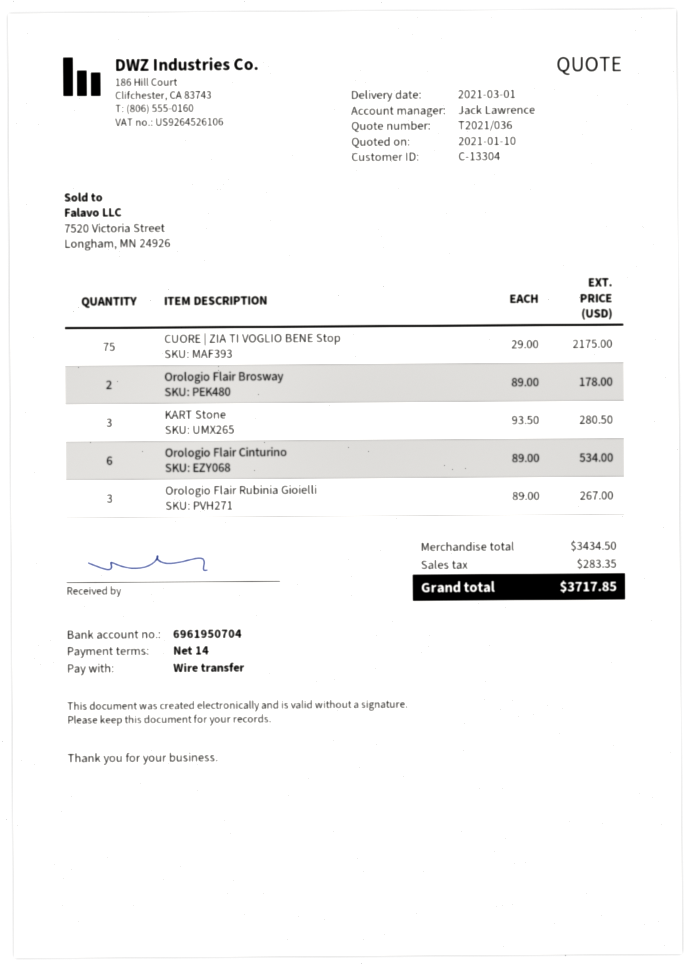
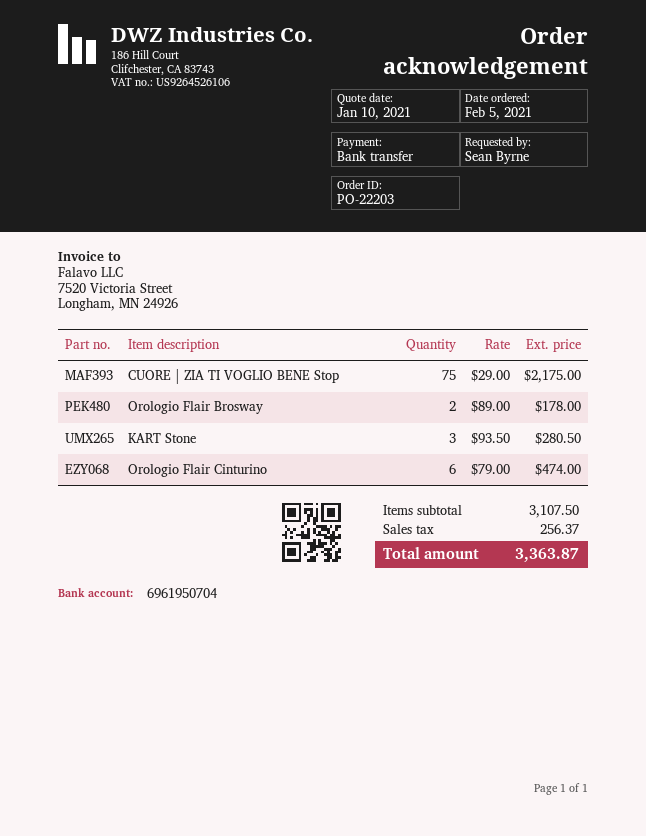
Orologio Flair Cinturino: 6 x 89.00 = 534.00 -> 6 x 79.00 = 474.00
Orologio Flair Rubinia Gioielli: 3 x 89.00 = 267.00 -> none
subtotal: 3434.50 -> 3107.50
tax: 283.35 -> 256.37
total: 3717.85 -> 3363.87

